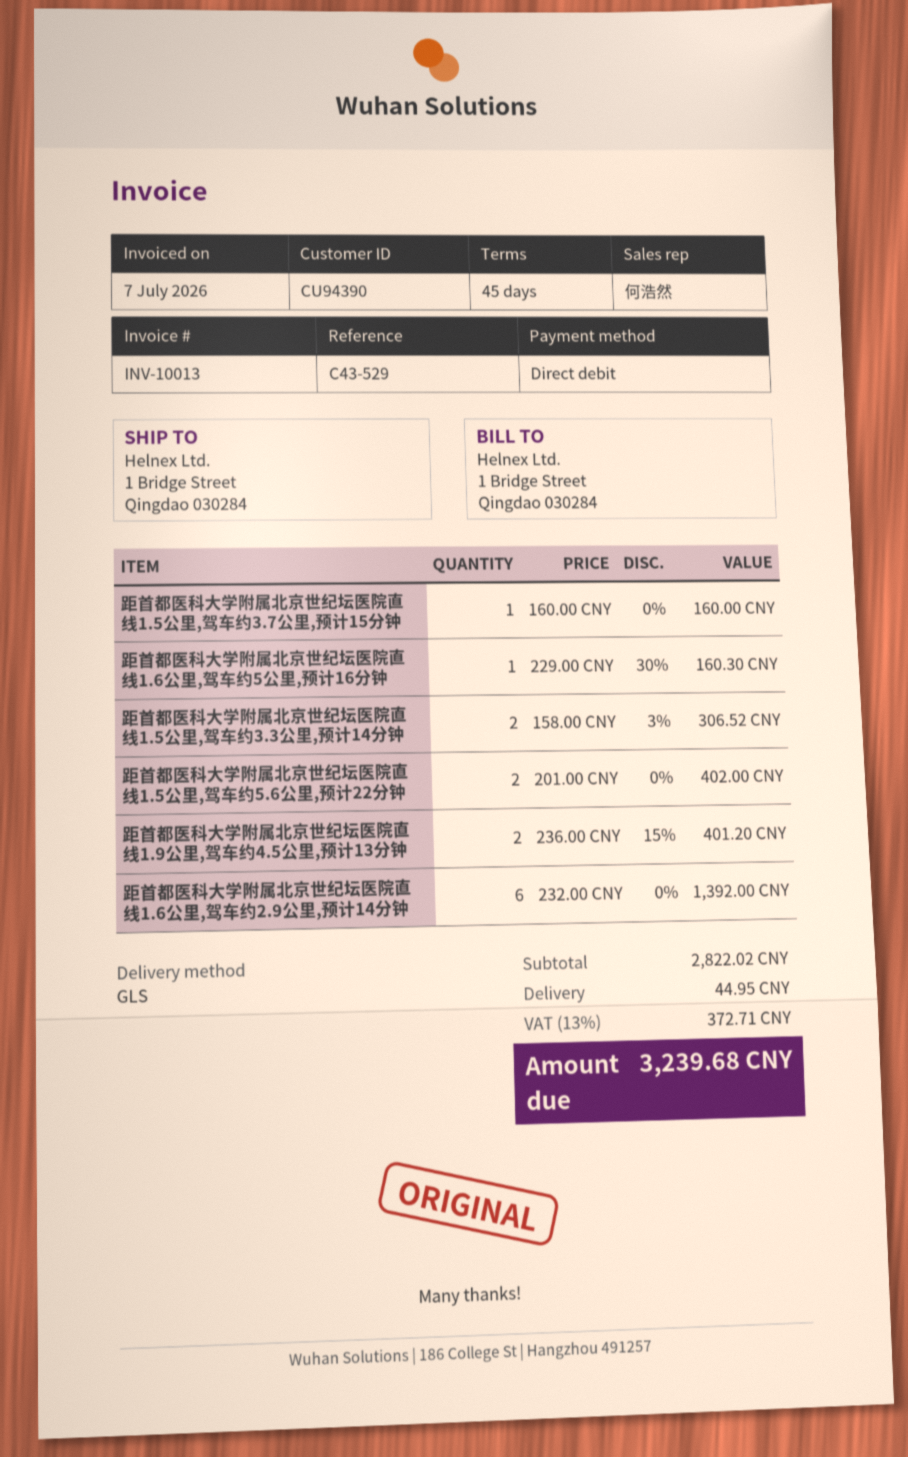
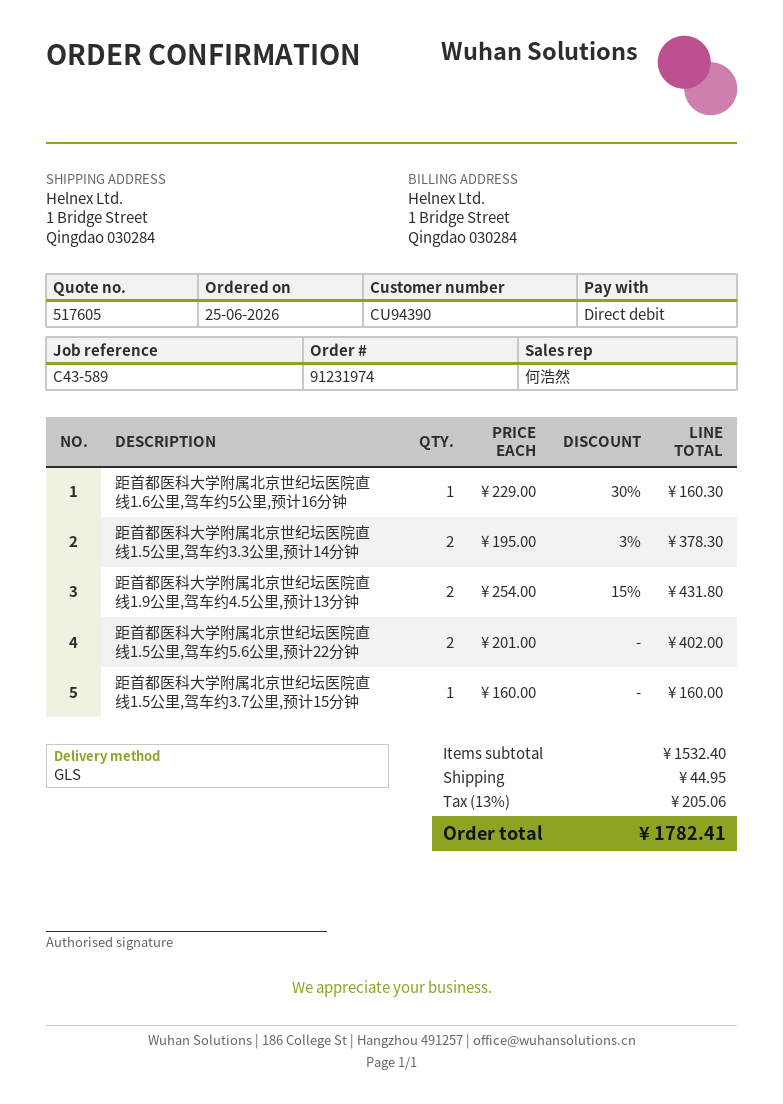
reference: C43-529 -> C43-589
距首都医科大学附属北京世纪坛医院直线1.5公里,驾车约3.3公里,预计14分钟: 2 x 158.00 - 3% = 306.52 -> 2 x 195.00 - 3% = 378.30
距首都医科大学附属北京世纪坛医院直线1.9公里,驾车约4.5公里,预计13分钟: 2 x 236.00 - 15% = 401.20 -> 2 x 254.00 - 15% = 431.80
距首都医科大学附属北京世纪坛医院直线1.6公里,驾车约2.9公里,预计14分钟: 6 x 232.00 = 1392.00 -> none
subtotal: 2822.02 -> 1532.40
tax: 13% = 372.71 -> 13% = 205.06
total: 3239.68 -> 1782.41

